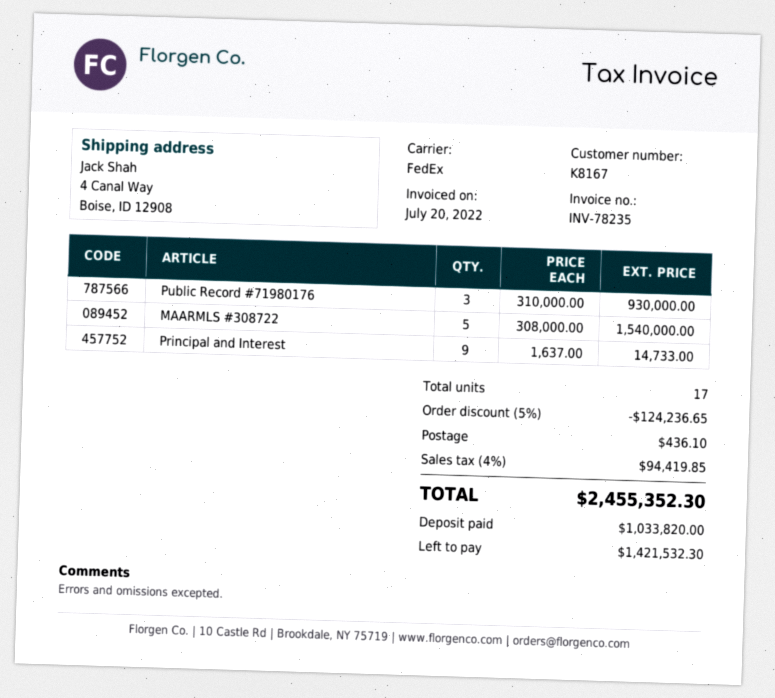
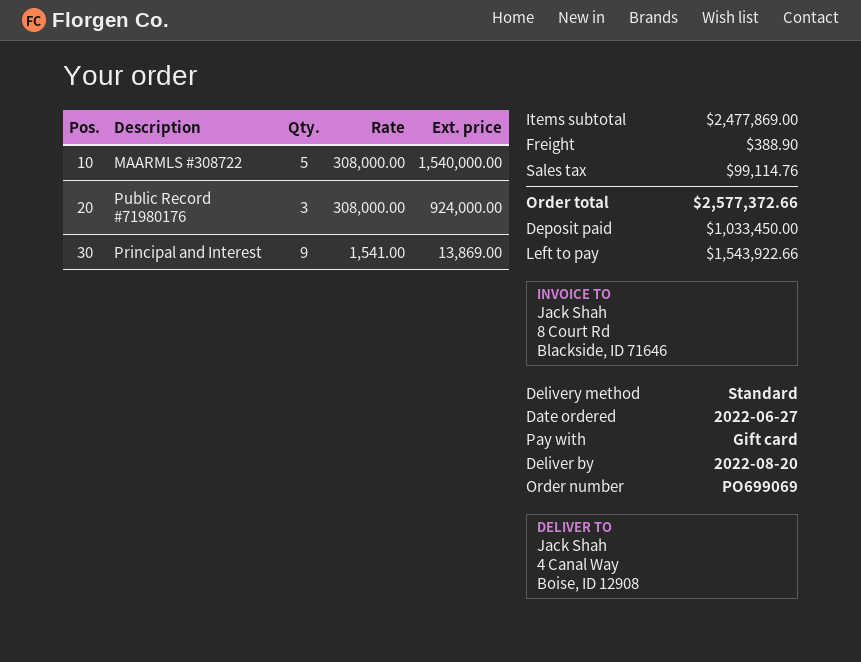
shipping method: FedEx -> standard
Public Record #71980176: 3 x 310000.00 = 930000.00 -> 3 x 308000.00 = 924000.00
Principal and Interest: 9 x 1637.00 = 14733.00 -> 9 x 1541.00 = 13869.00
discount: 5% = 124236.65 -> none
shipping: 436.10 -> 388.90
tax: 94419.85 -> 99114.76
total: 2455352.30 -> 2577372.66
deposit: 1033820.00 -> 1033450.00
balance: 1421532.30 -> 1543922.66

